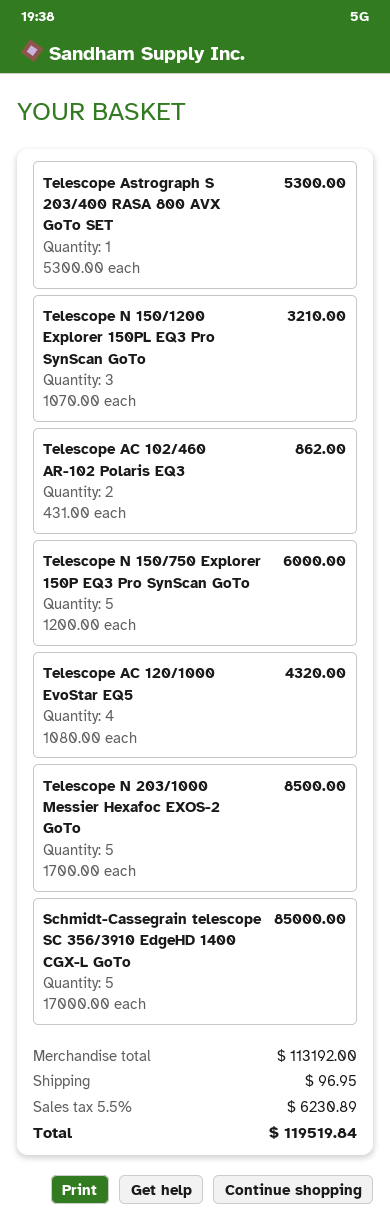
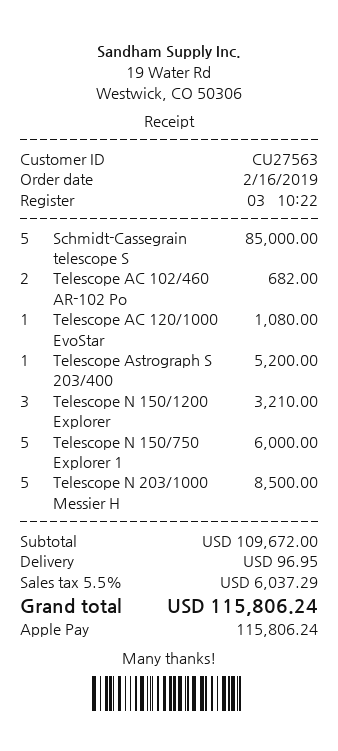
Telescope Astrograph S 203/400 RASA 800 AVX GoTo SET: 1 for 5300.00 -> 1 for 5200.00
Telescope AC 102/460 AR-102 Polaris EQ3: 2 for 862.00 -> 2 for 682.00
Telescope AC 120/1000 EvoStar EQ5: 4 for 4320.00 -> 1 for 1080.00
subtotal: 113192.00 -> 109672.00
tax: 5.5% = 6230.89 -> 5.5% = 6037.29
total: 119519.84 -> 115806.24

